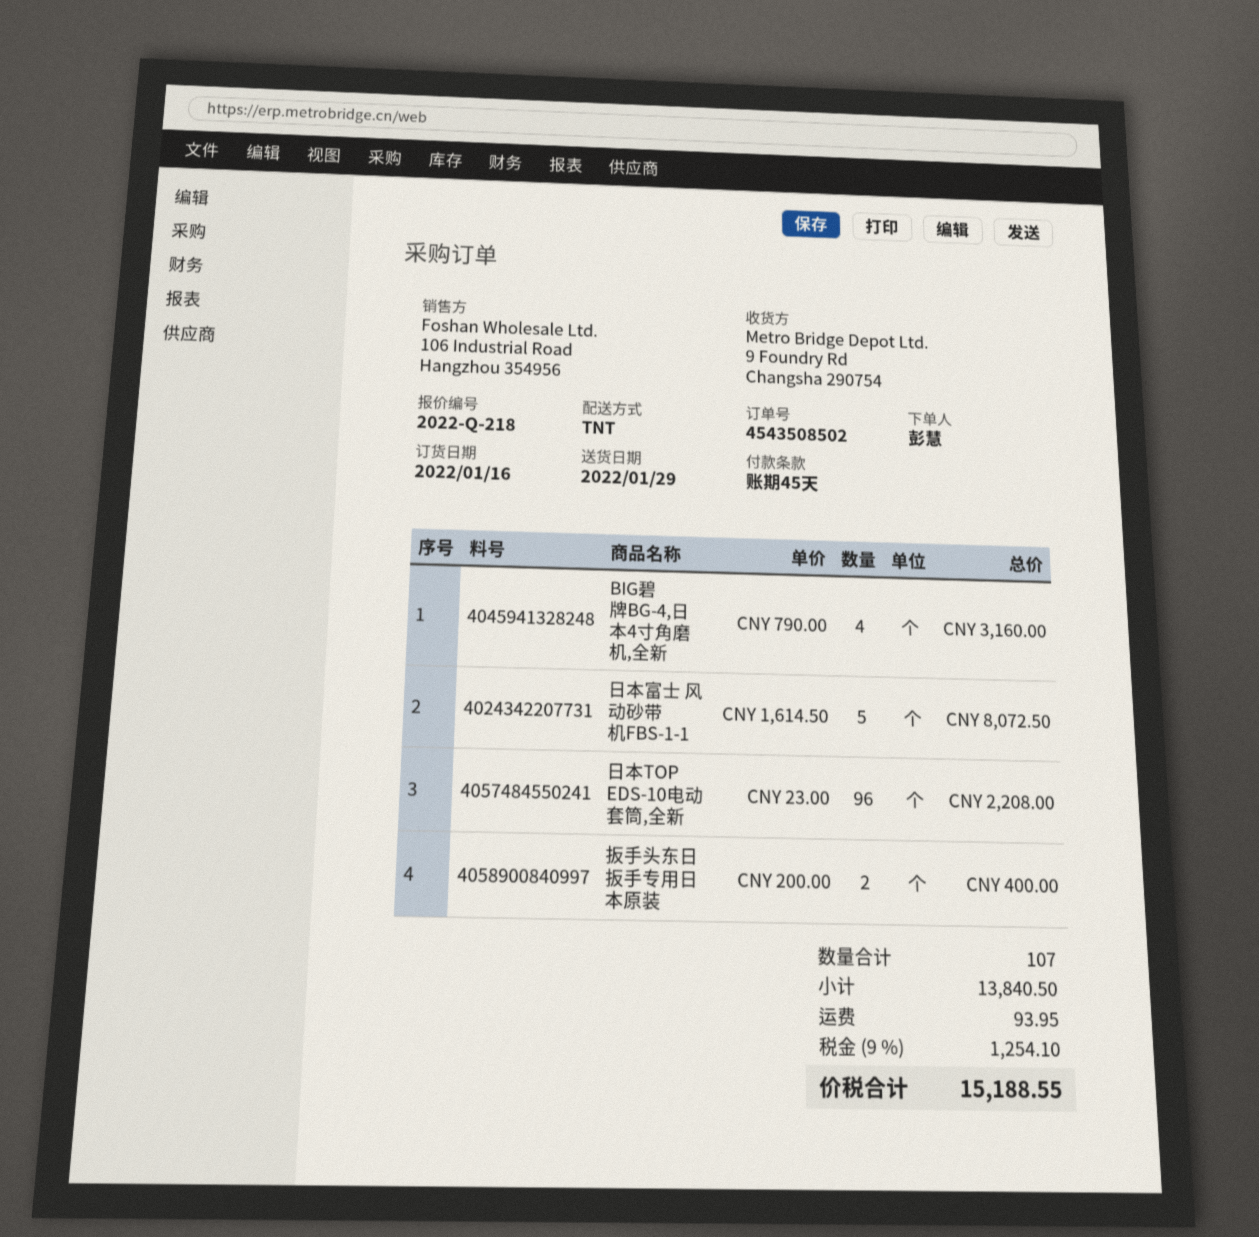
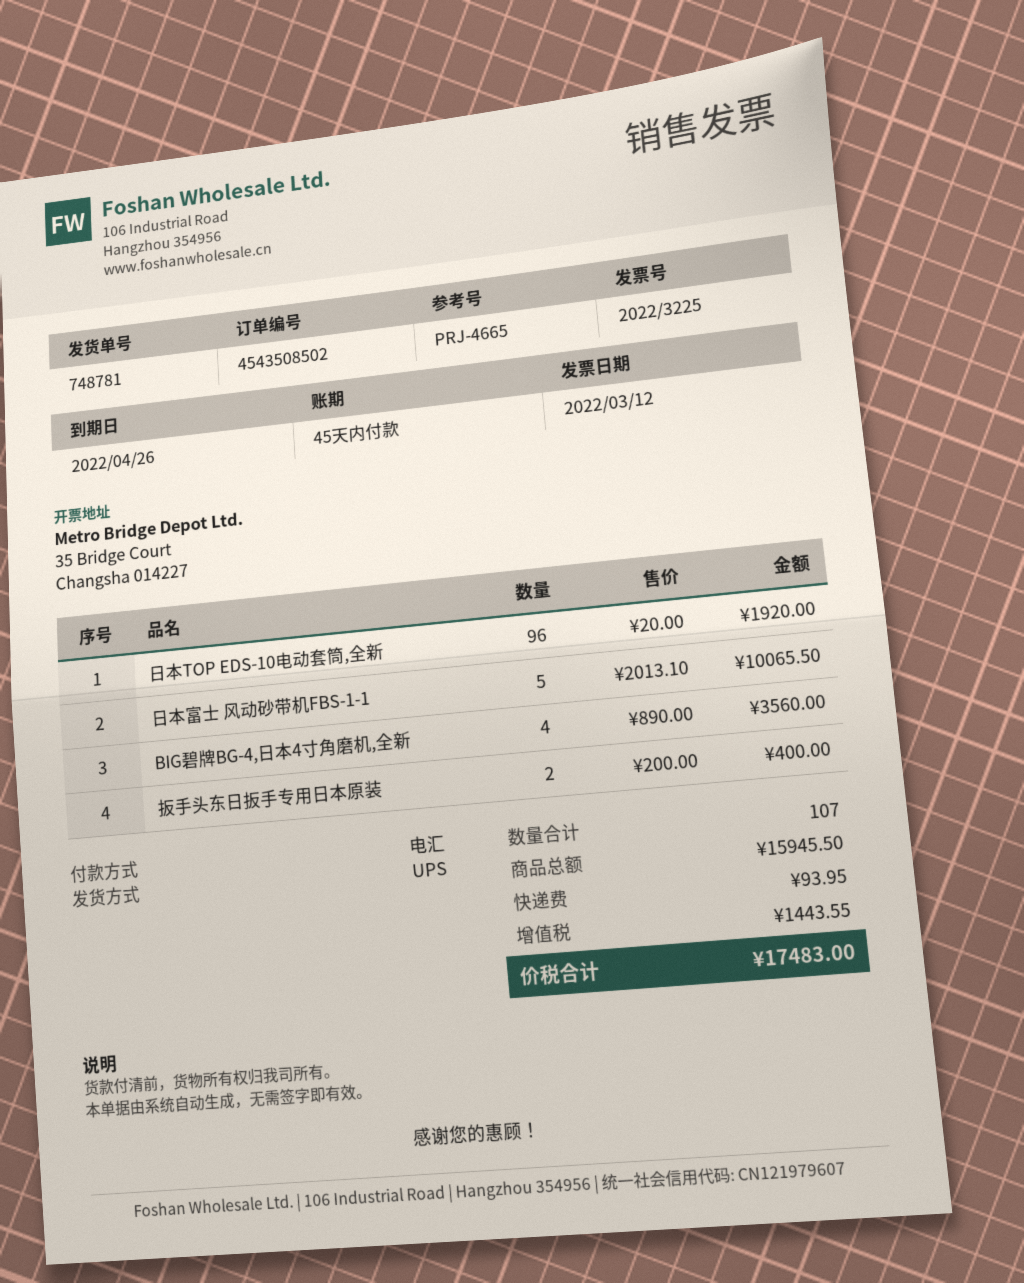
shipping method: TNT -> UPS
BIG碧牌BG-4,日本4寸角磨机,全新: 4 x 790.00 = 3160.00 -> 4 x 890.00 = 3560.00
日本富士 风动砂带机FBS-1-1: 5 x 1614.50 = 8072.50 -> 5 x 2013.10 = 10065.50
日本TOP EDS-10电动套筒,全新: 96 x 23.00 = 2208.00 -> 96 x 20.00 = 1920.00
subtotal: 13840.50 -> 15945.50
tax: 1254.10 -> 1443.55
total: 15188.55 -> 17483.00

